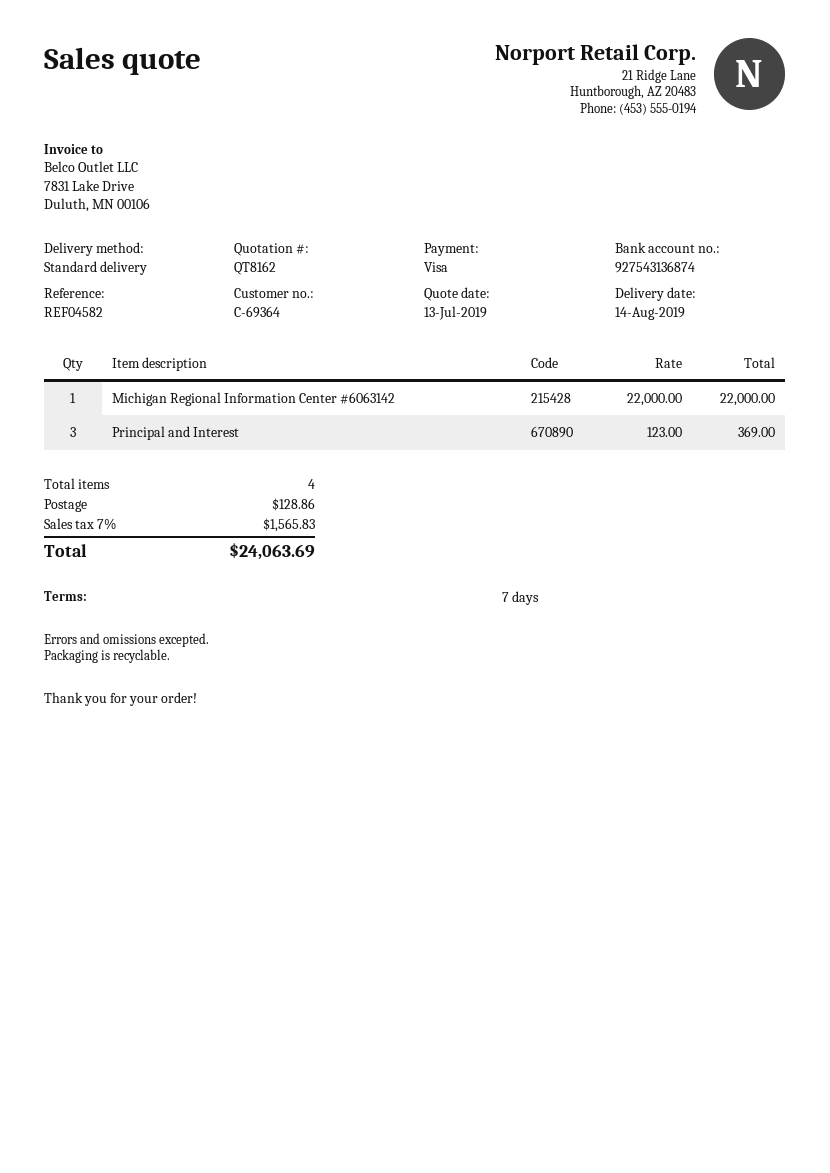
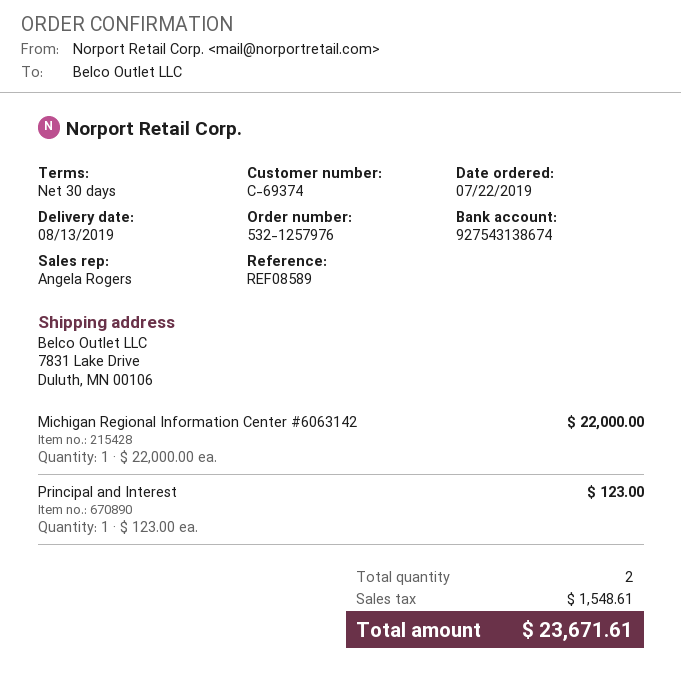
delivery date: 2019-08-14 -> 2019-08-13
payment terms: 7 days -> 30 days
customer number: C-69364 -> C-69374
reference: REF04582 -> REF08589
bank account: 927543136874 -> 927543138674
Principal and Interest: 3 x 123.00 = 369.00 -> 1 x 123.00 = 123.00
total quantity: 4 -> 2
shipping: 128.86 -> none
tax: 1565.83 -> 1548.61
total: 24063.69 -> 23671.61

